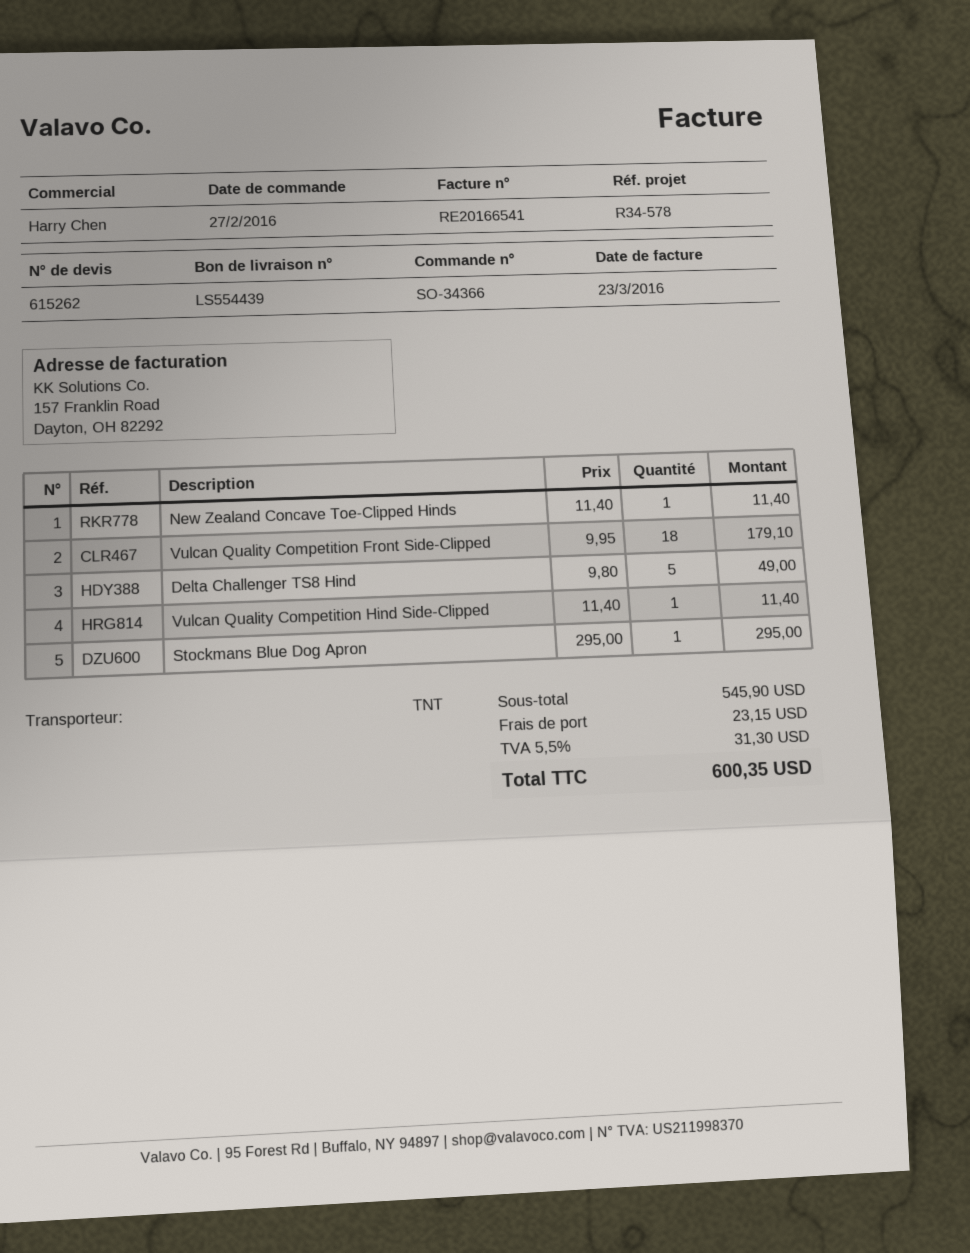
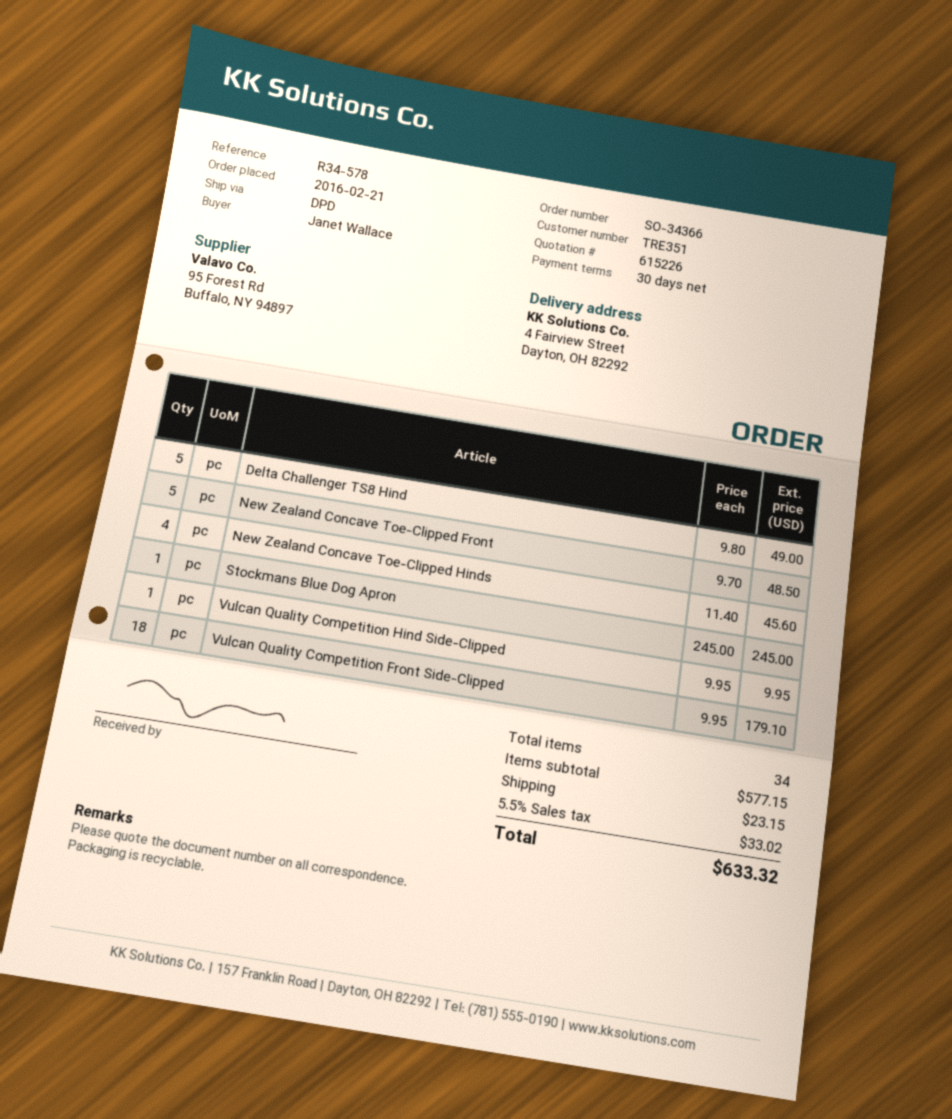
quote number: 615262 -> 615226
order date: 2016-02-27 -> 2016-02-21
shipping method: TNT -> DPD
New Zealand Concave Toe-Clipped Hinds: 1 x 11.40 = 11.40 -> 4 x 11.40 = 45.60
Vulcan Quality Competition Hind Side-Clipped: 1 x 11.40 = 11.40 -> 1 x 9.95 = 9.95
Stockmans Blue Dog Apron: 1 x 295.00 = 295.00 -> 1 x 245.00 = 245.00
New Zealand Concave Toe-Clipped Front: none -> 5 x 9.70 = 48.50
subtotal: 545.90 -> 577.15
tax: 5.5% = 31.30 -> 5.5% = 33.02
total: 600.35 -> 633.32

